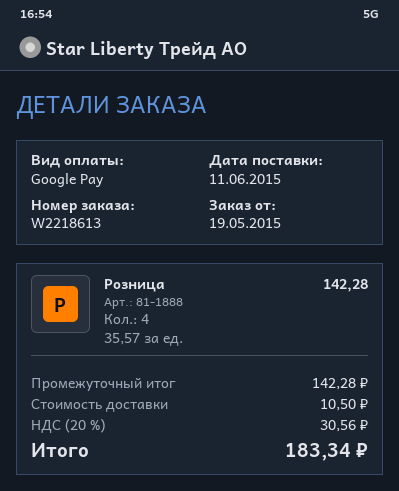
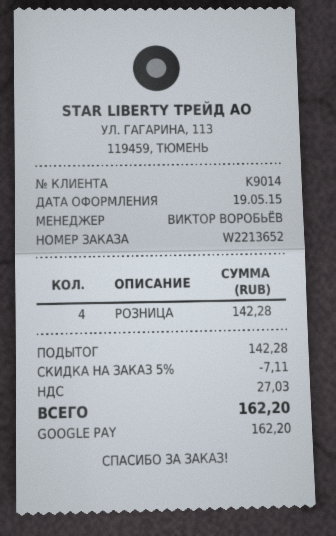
order number: W2218613 -> W2213652
discount: none -> 5% = 7.11
shipping: 10.50 -> none
tax: 30.56 -> 27.03
total: 183.34 -> 162.20

